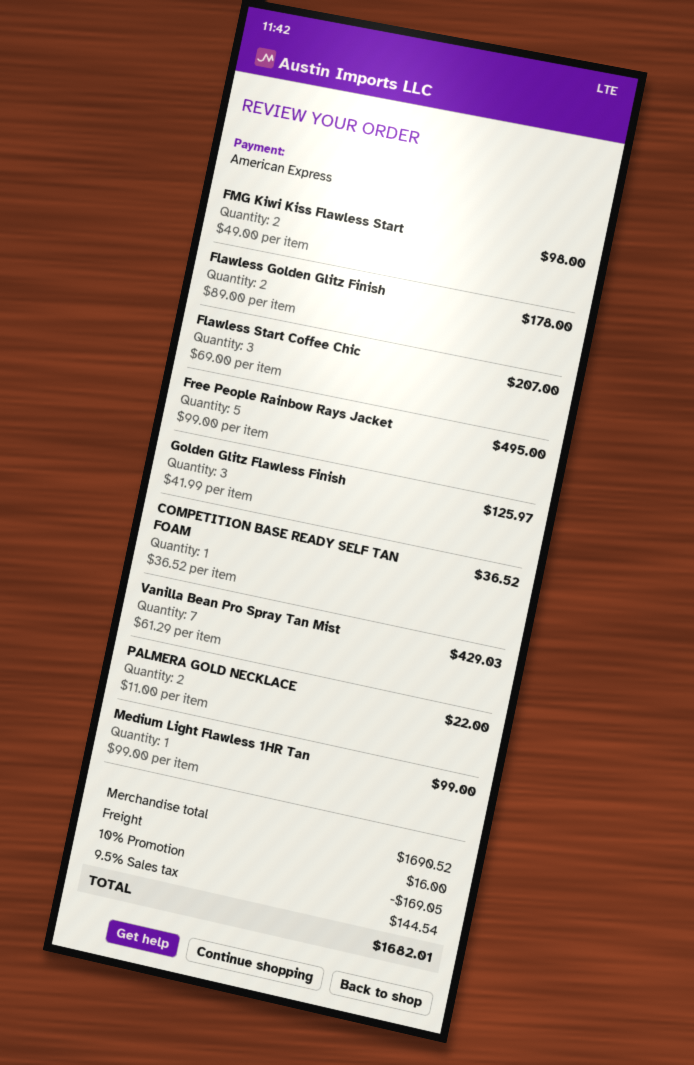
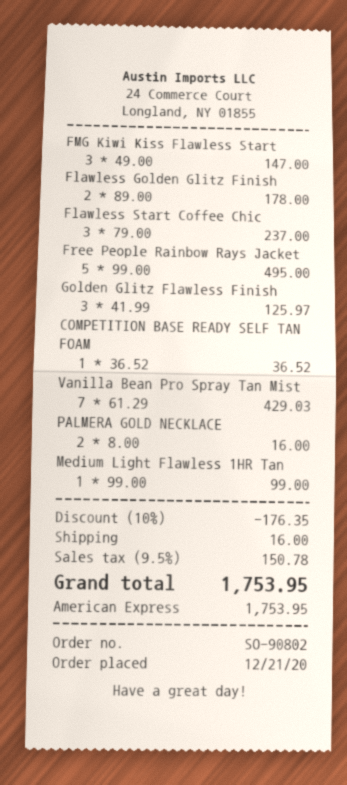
FMG Kiwi Kiss Flawless Start: 2 x 49.00 = 98.00 -> 3 x 49.00 = 147.00
Flawless Start Coffee Chic: 3 x 69.00 = 207.00 -> 3 x 79.00 = 237.00
PALMERA GOLD NECKLACE: 2 x 11.00 = 22.00 -> 2 x 8.00 = 16.00
discount: 10% = 169.05 -> 10% = 176.35
tax: 9.5% = 144.54 -> 9.5% = 150.78
total: 1682.01 -> 1753.95

